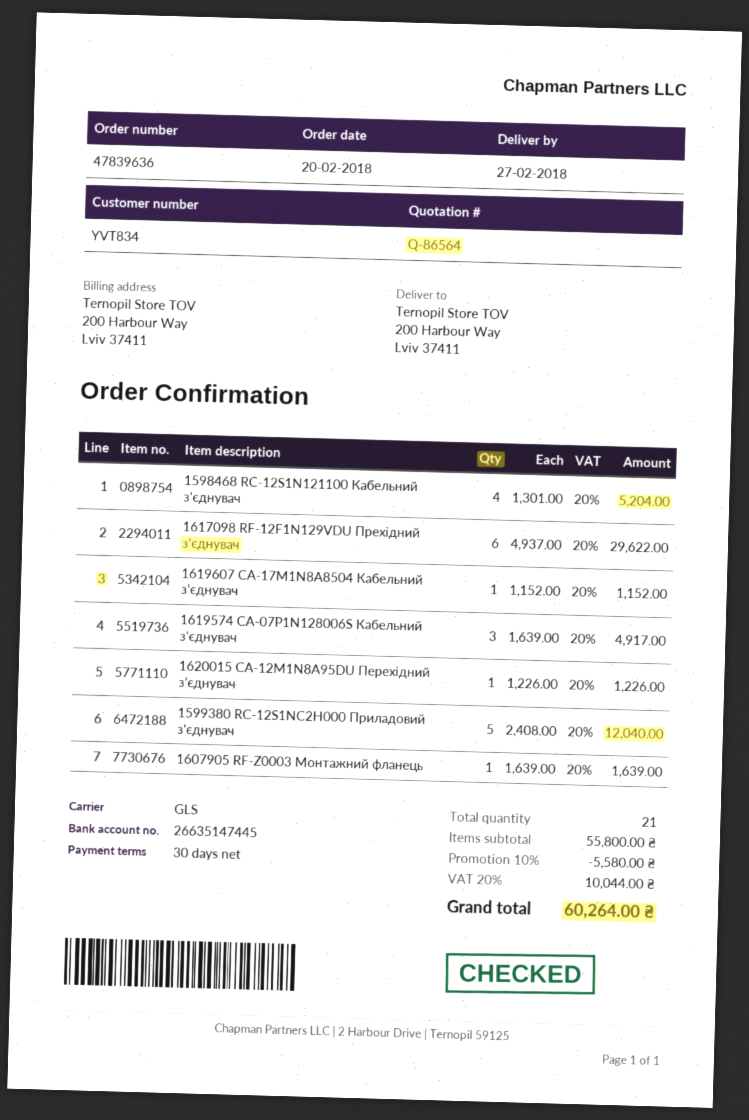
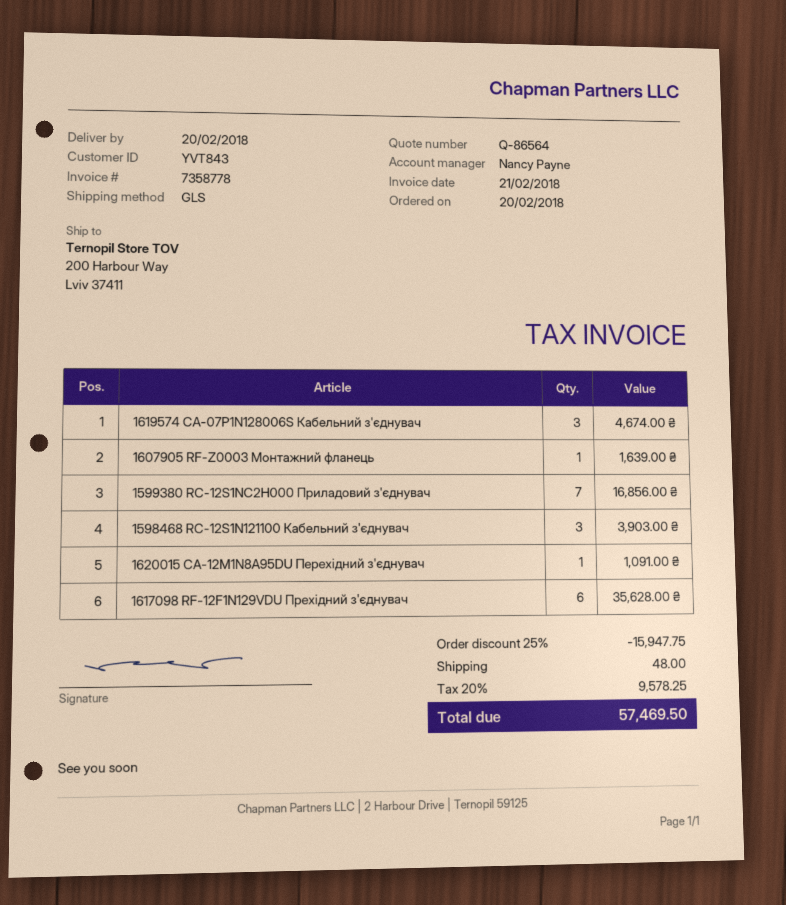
delivery date: 2018-02-27 -> 2018-02-20
customer number: YVT834 -> YVT843
1598468 RC-12S1N121100 Кабельний з'єднувач: 4 for 5204.00 -> 3 for 3903.00
1617098 RF-12F1N129VDU Прехідний з'єднувач: 6 for 29622.00 -> 6 for 35628.00
1619607 CA-17M1N8A8504 Кабельний з'єднувач: 1 for 1152.00 -> none
1619574 CA-07P1N128006S Кабельний з'єднувач: 3 for 4917.00 -> 3 for 4674.00
1620015 CA-12M1N8A95DU Перехідний з'єднувач: 1 for 1226.00 -> 1 for 1091.00
1599380 RC-12S1NC2H000 Приладовий з'єднувач: 5 for 12040.00 -> 7 for 16856.00
discount: 10% = 5580.00 -> 25% = 15947.75
shipping: none -> 48.00
tax: 20% = 10044.00 -> 20% = 9578.25
total: 60264.00 -> 57469.50

